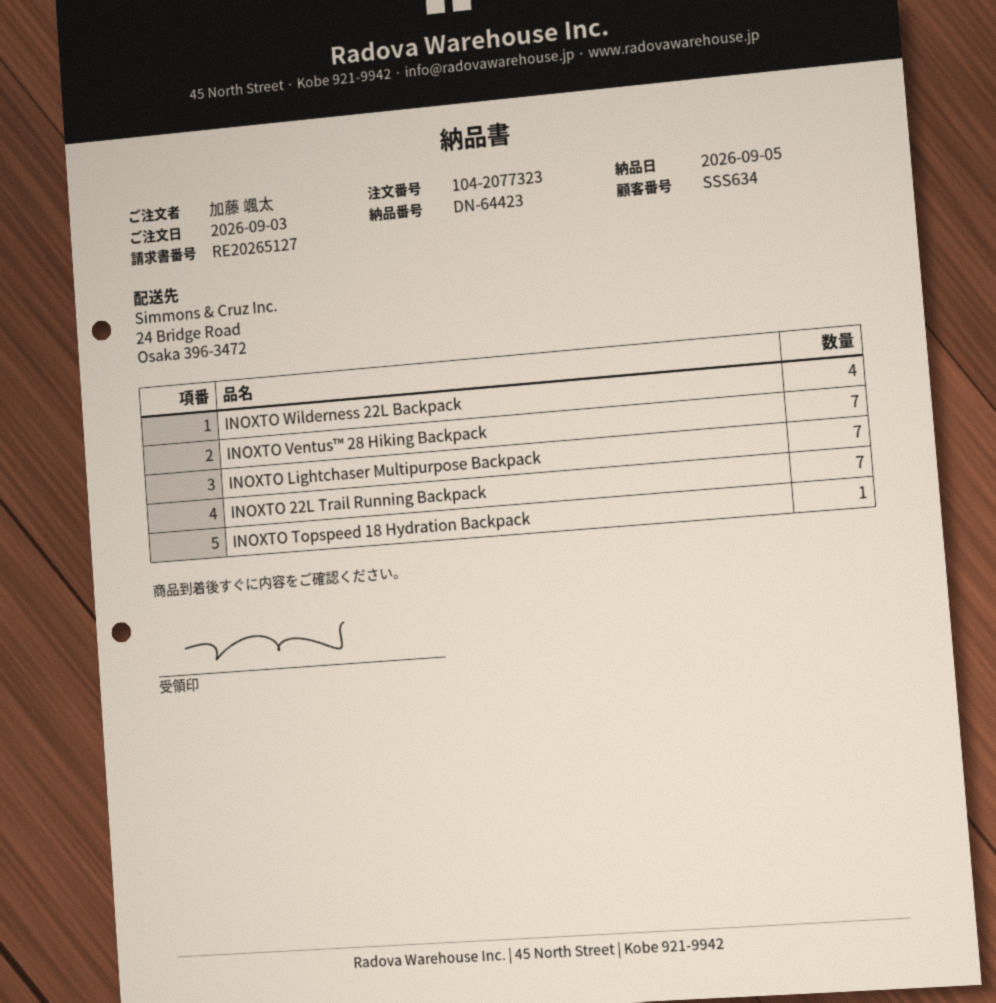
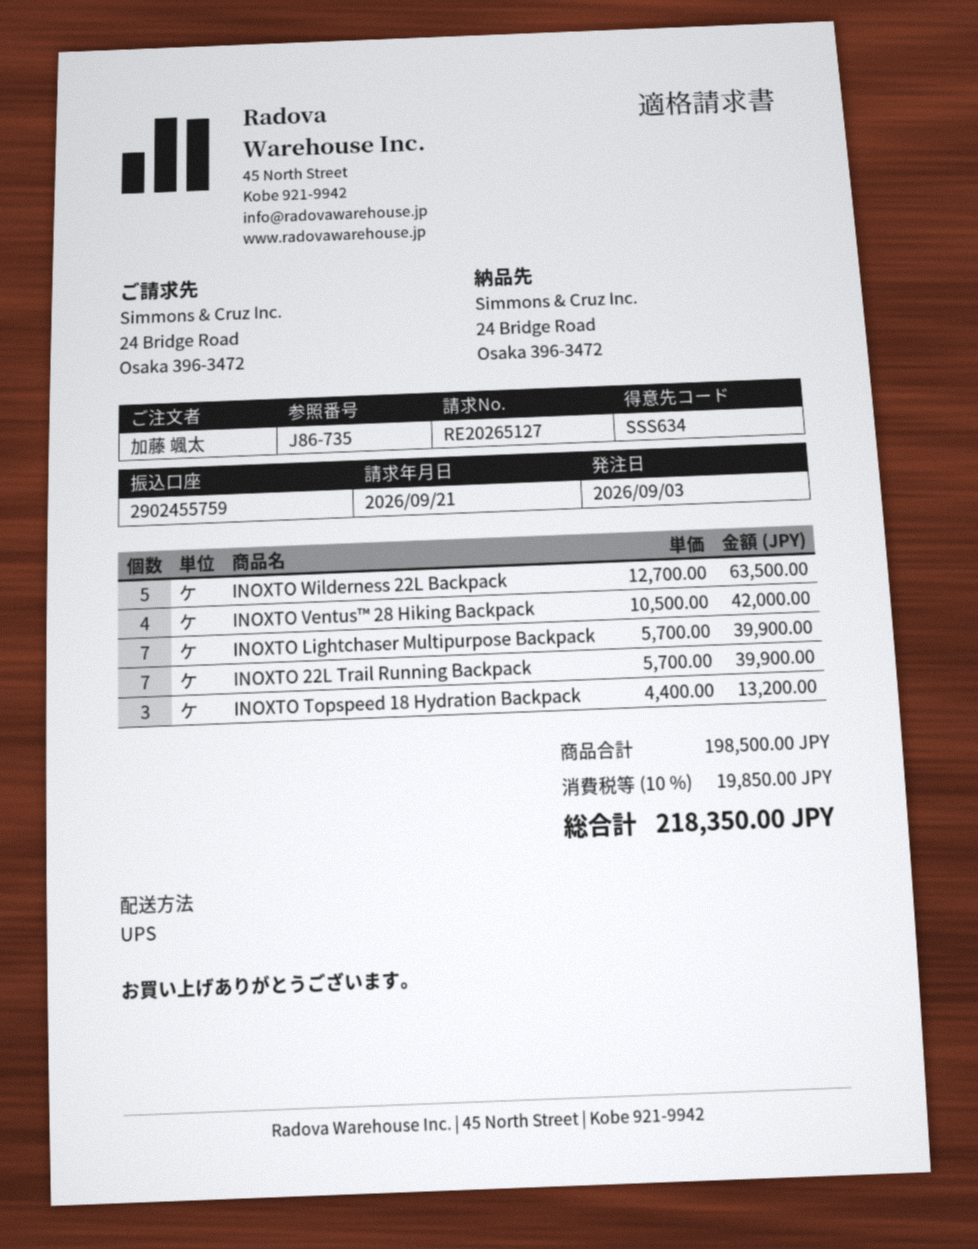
INOXTO Wilderness 22L Backpack: 4 -> 5
INOXTO Ventus™ 28 Hiking Backpack: 7 -> 4
INOXTO Topspeed 18 Hydration Backpack: 1 -> 3

